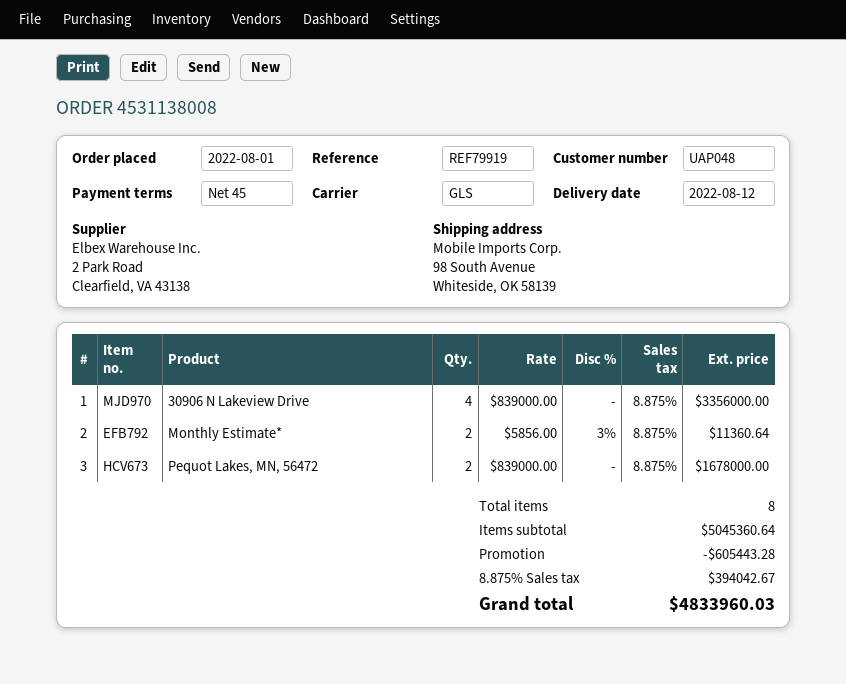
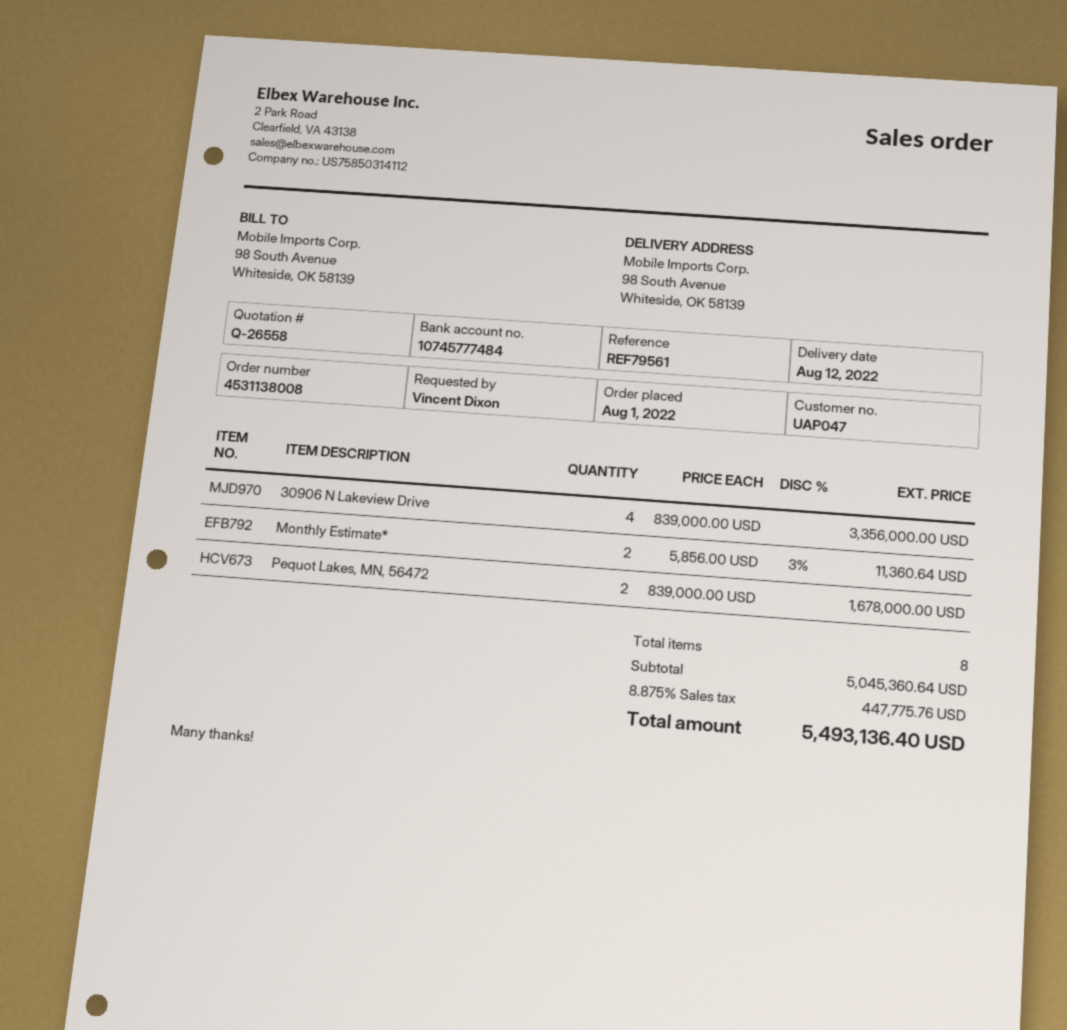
customer number: UAP048 -> UAP047
reference: REF79919 -> REF79561
discount: 605443.28 -> none
tax: 8.875% = 394042.67 -> 8.875% = 447775.76
total: 4833960.03 -> 5493136.40

